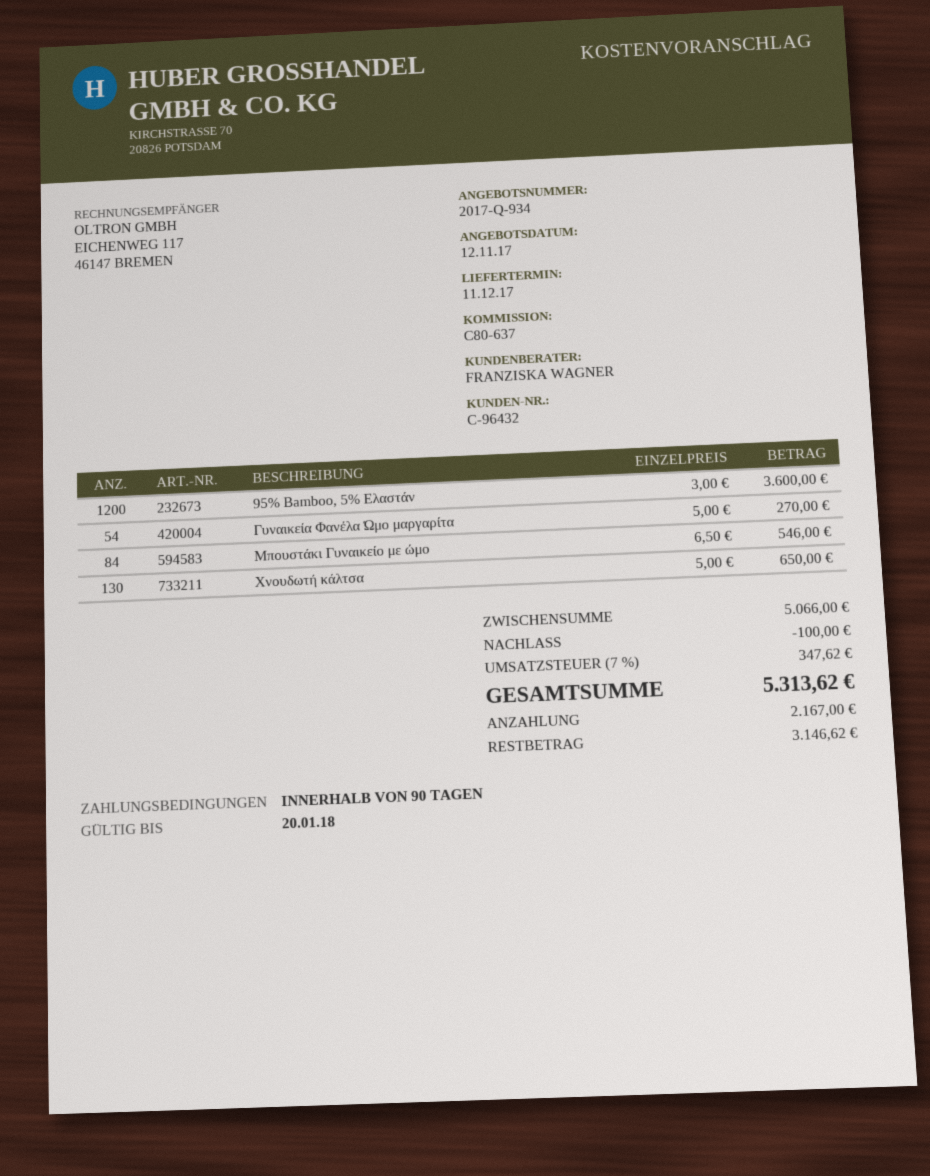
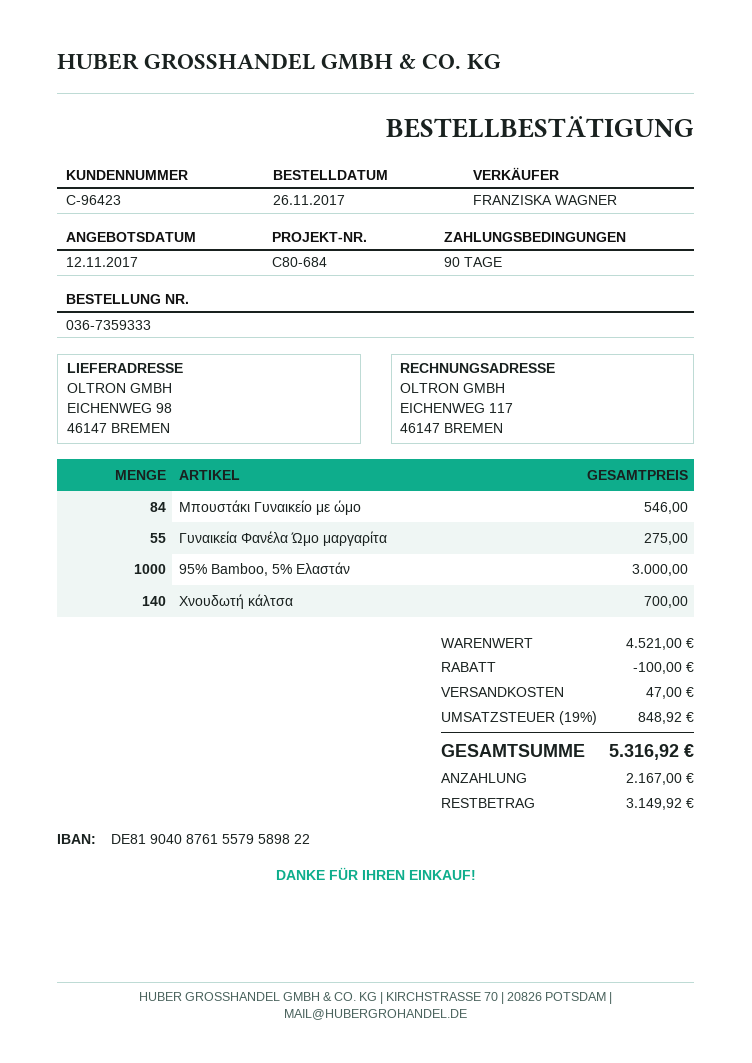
customer number: C-96432 -> C-96423
reference: C80-637 -> C80-684
95% Bamboo, 5% Ελαστάν: 1200 for 3600.00 -> 1000 for 3000.00
Γυναικεία Φανέλα Ώμο μαργαρίτα: 54 for 270.00 -> 55 for 275.00
Χνουδωτή κάλτσα: 130 for 650.00 -> 140 for 700.00
subtotal: 5066.00 -> 4521.00
shipping: none -> 47.00
tax: 7% = 347.62 -> 19% = 848.92
total: 5313.62 -> 5316.92
balance: 3146.62 -> 3149.92

